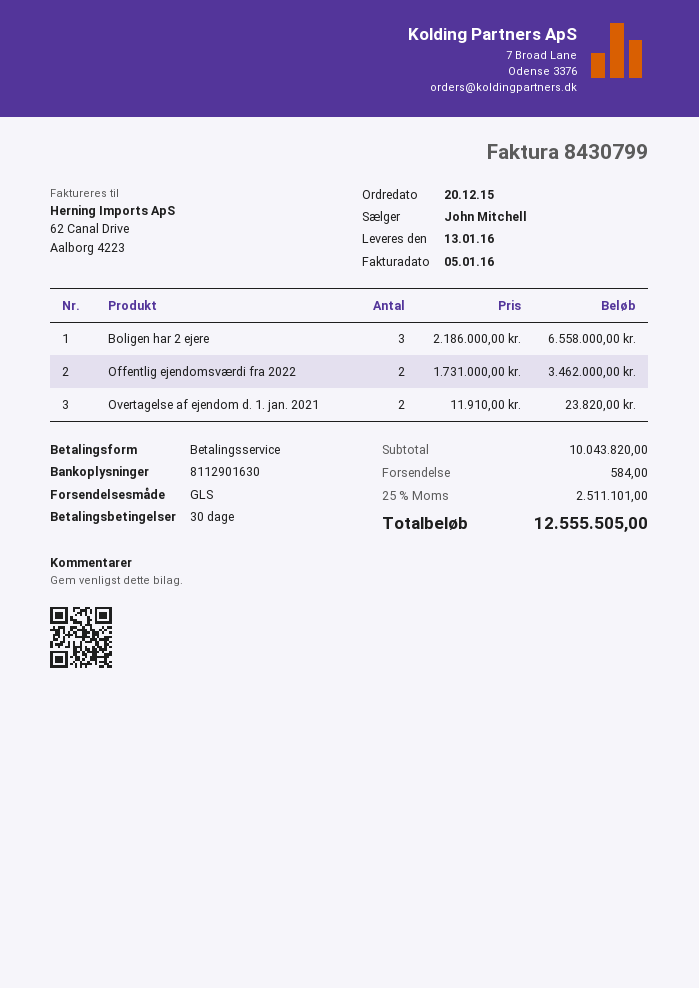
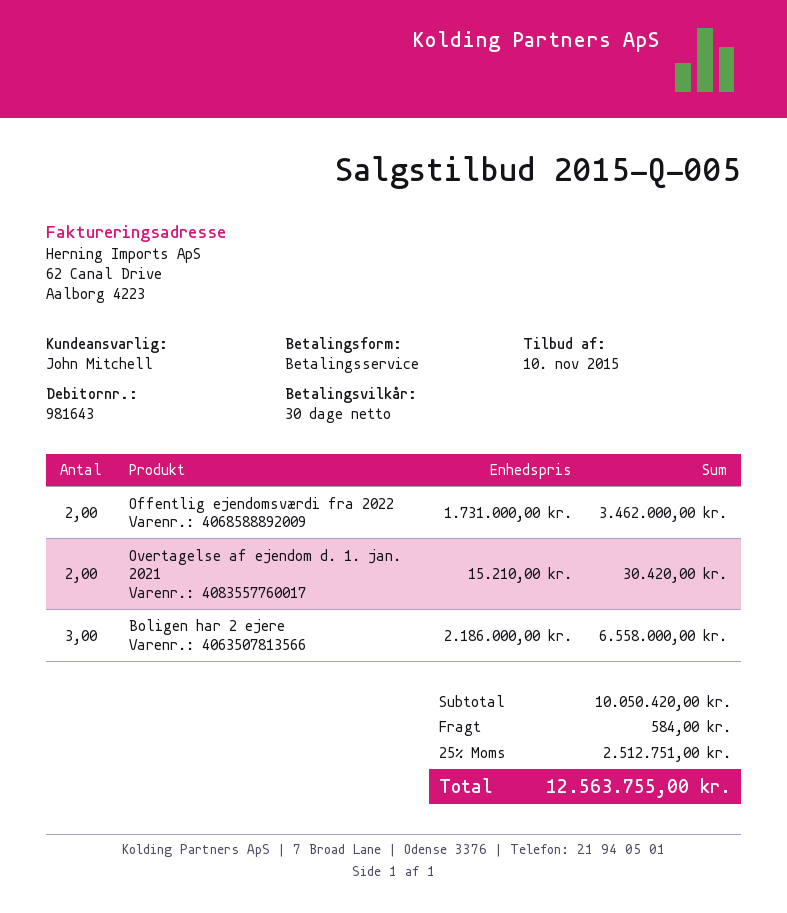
Overtagelse af ejendom d. 1. jan. 2021: 2 x 11910.00 = 23820.00 -> 2 x 15210.00 = 30420.00
subtotal: 10043820.00 -> 10050420.00
tax: 25% = 2511101.00 -> 25% = 2512751.00
total: 12555505.00 -> 12563755.00

